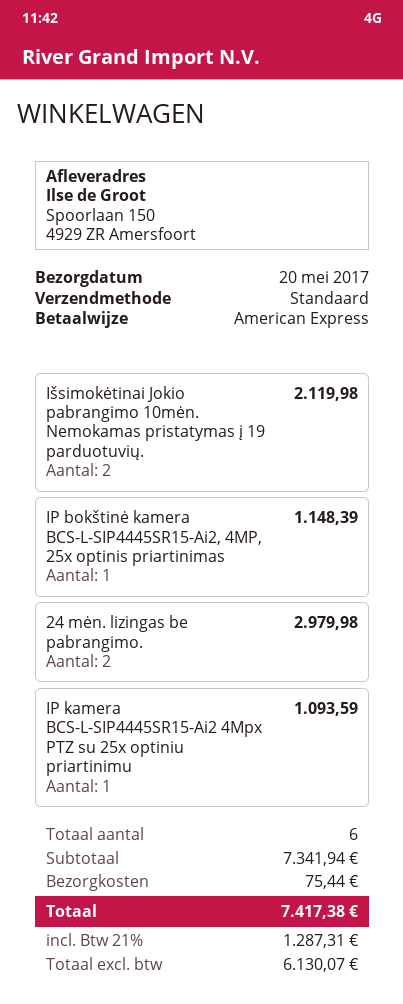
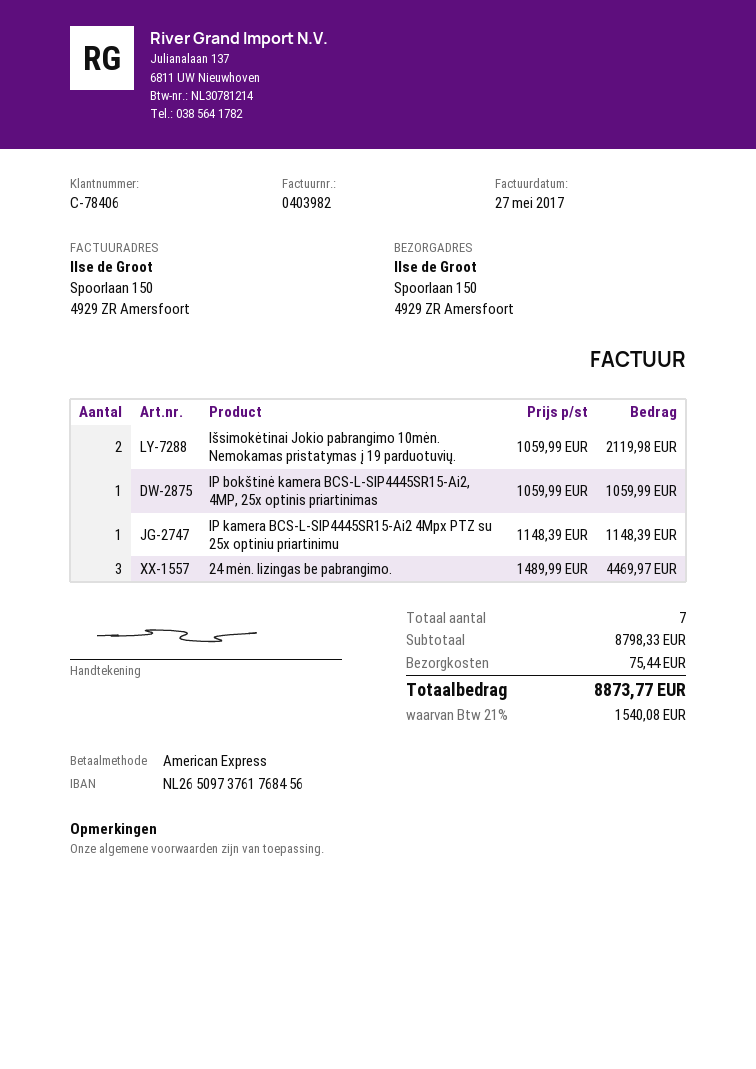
IP bokštinė kamera BCS-L-SIP4445SR15-Ai2, 4MP, 25x optinis priartinimas: 1 for 1148.39 -> 1 for 1059.99
24 mėn. lizingas be pabrangimo.: 2 for 2979.98 -> 3 for 4469.97
IP kamera BCS-L-SIP4445SR15-Ai2 4Mpx PTZ su 25x optiniu priartinimu: 1 for 1093.59 -> 1 for 1148.39
total quantity: 6 -> 7
subtotal: 7341.94 -> 8798.33
tax: 21% = 1287.31 -> 21% = 1540.08
total: 7417.38 -> 8873.77

